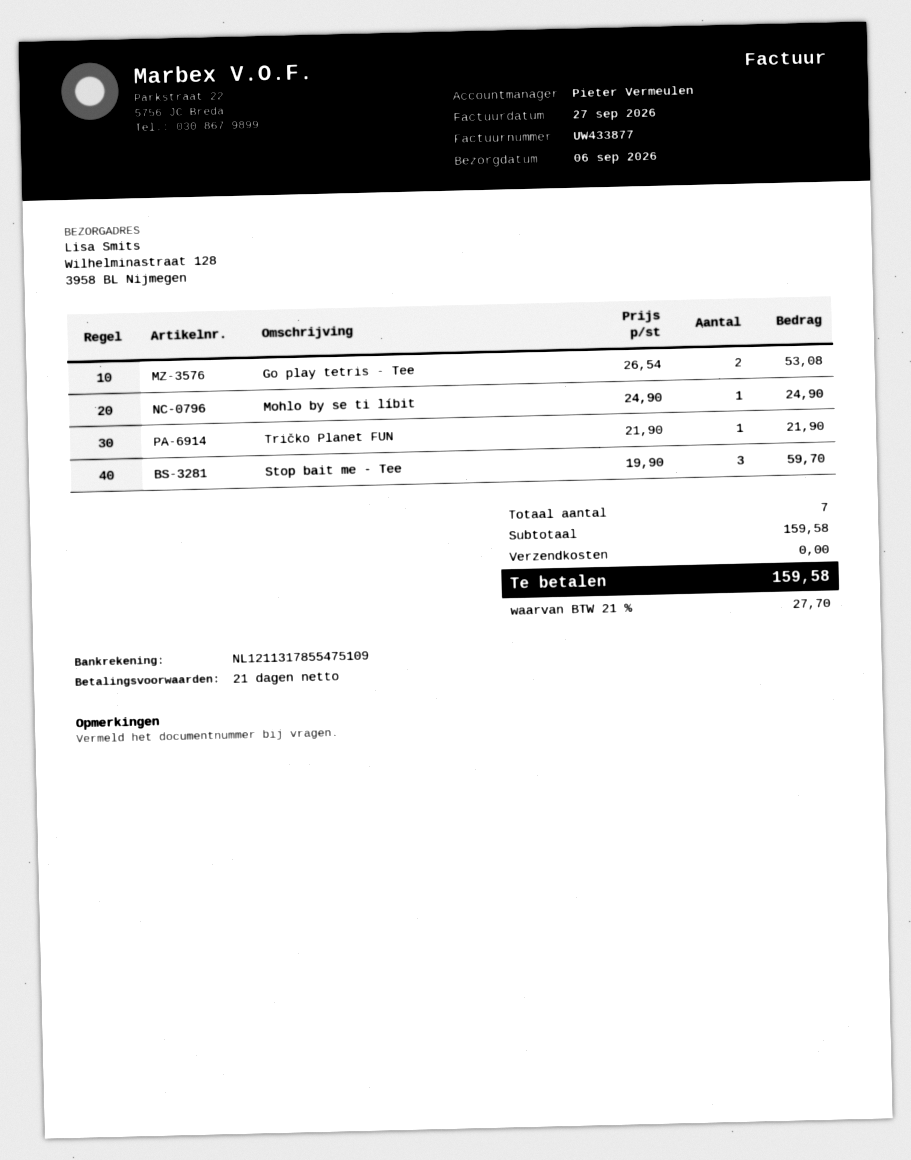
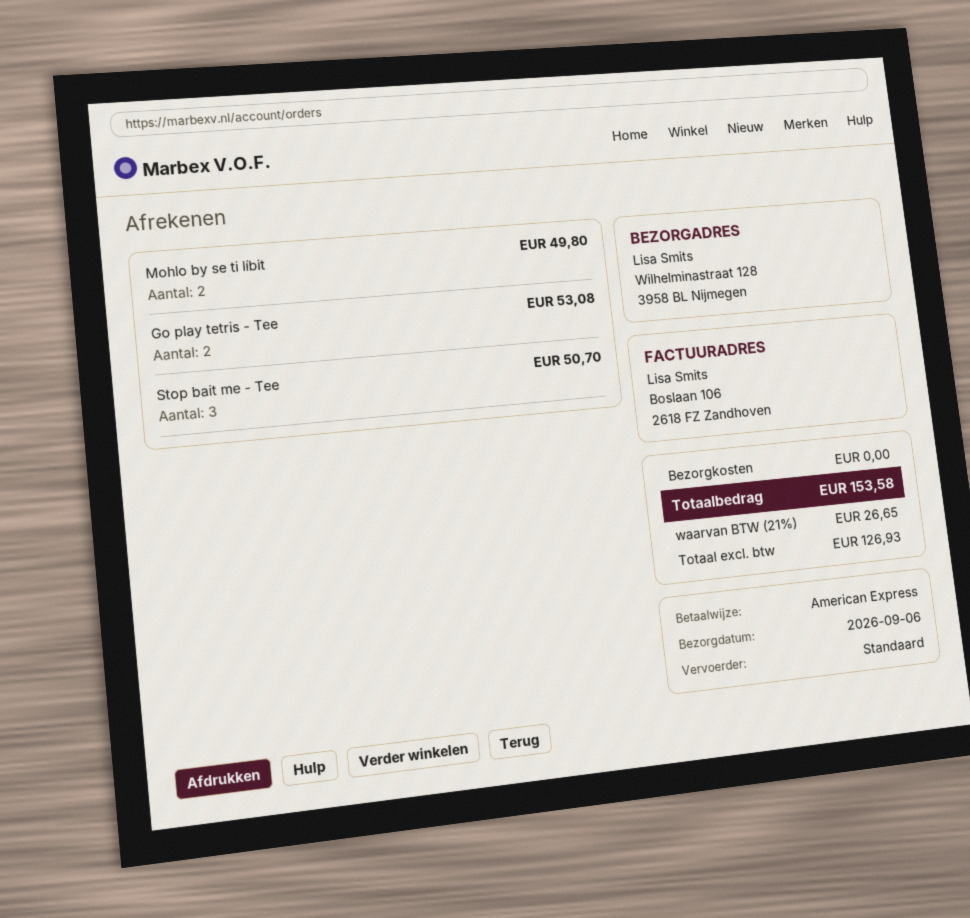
Mohlo by se ti líbit: 1 for 24.90 -> 2 for 49.80
Tričko Planet FUN: 1 for 21.90 -> none
Stop bait me - Tee: 3 for 59.70 -> 3 for 50.70
tax: 21% = 27.70 -> 21% = 26.65
total: 159.58 -> 153.58

